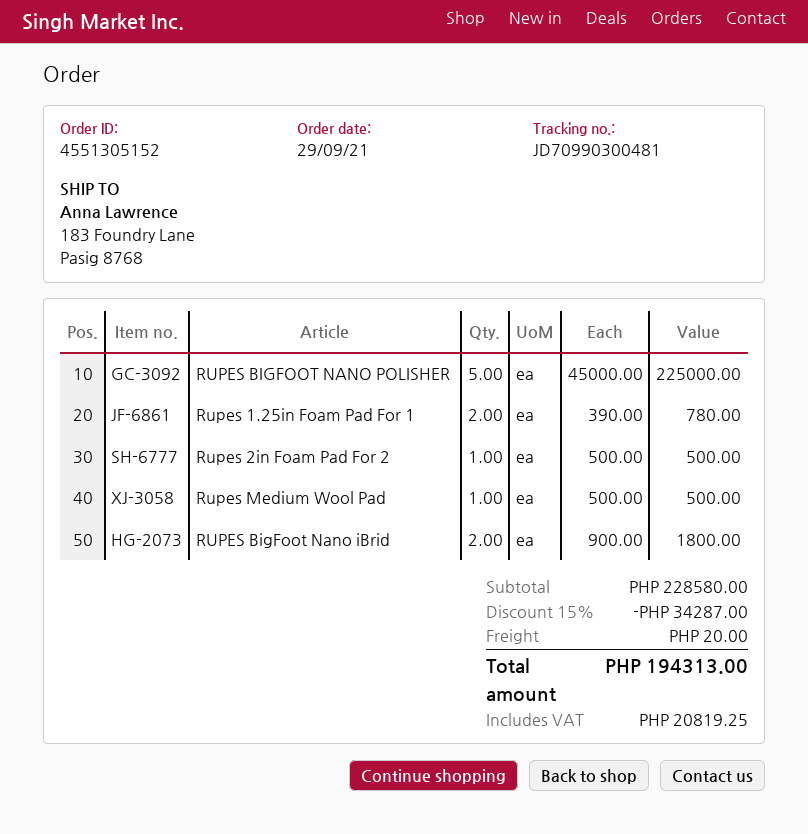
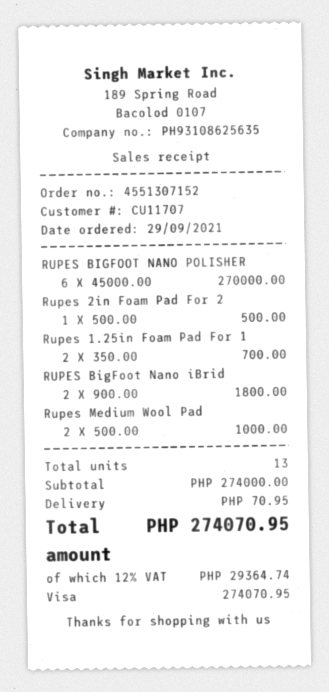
order number: 4551305152 -> 4551307152
RUPES BIGFOOT NANO POLISHER: 5 x 45000.00 = 225000.00 -> 6 x 45000.00 = 270000.00
Rupes 1.25in Foam Pad For 1: 2 x 390.00 = 780.00 -> 2 x 350.00 = 700.00
Rupes Medium Wool Pad: 1 x 500.00 = 500.00 -> 2 x 500.00 = 1000.00
subtotal: 228580.00 -> 274000.00
discount: 15% = 34287.00 -> none
shipping: 20.00 -> 70.95
tax: 20819.25 -> 29364.74
total: 194313.00 -> 274070.95

